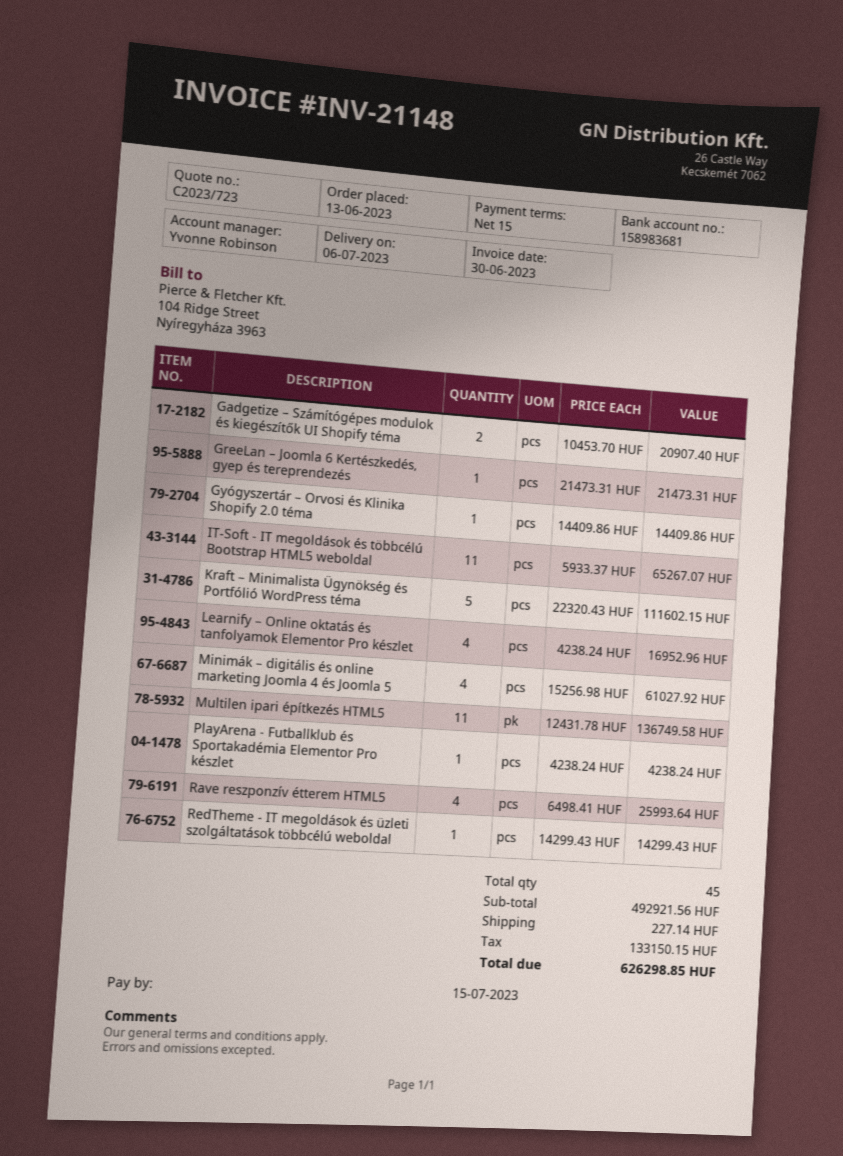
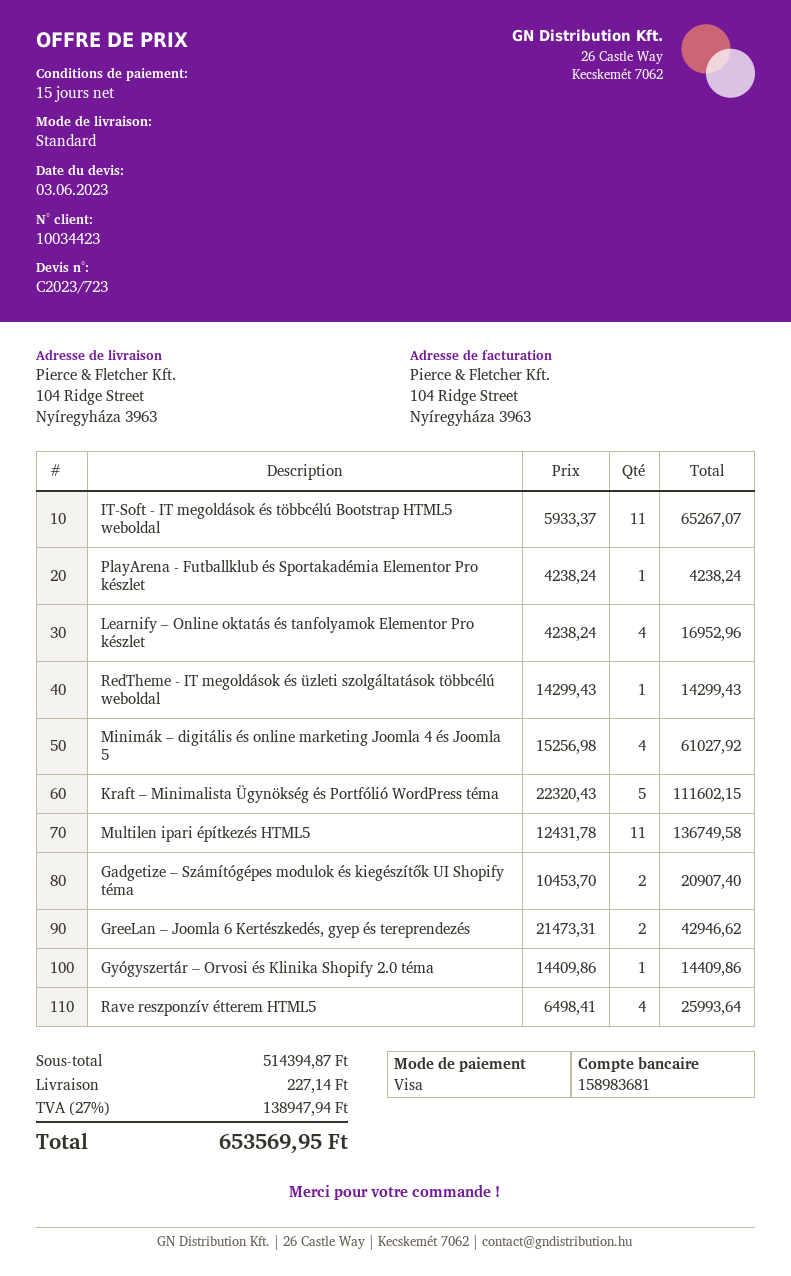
GreeLan – Joomla 6 Kertészkedés, gyep és tereprendezés: 1 x 21473.31 = 21473.31 -> 2 x 21473.31 = 42946.62
subtotal: 492921.56 -> 514394.87
tax: 133150.15 -> 138947.94
total: 626298.85 -> 653569.95

